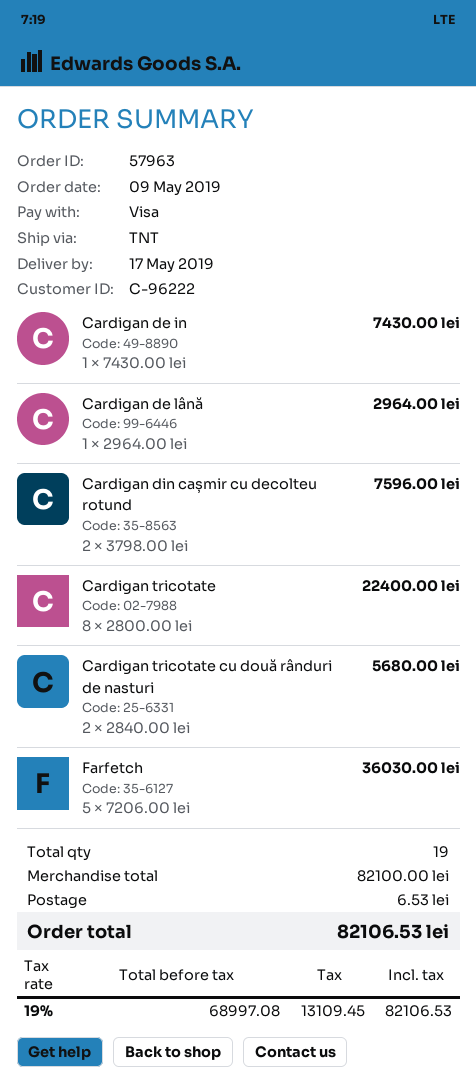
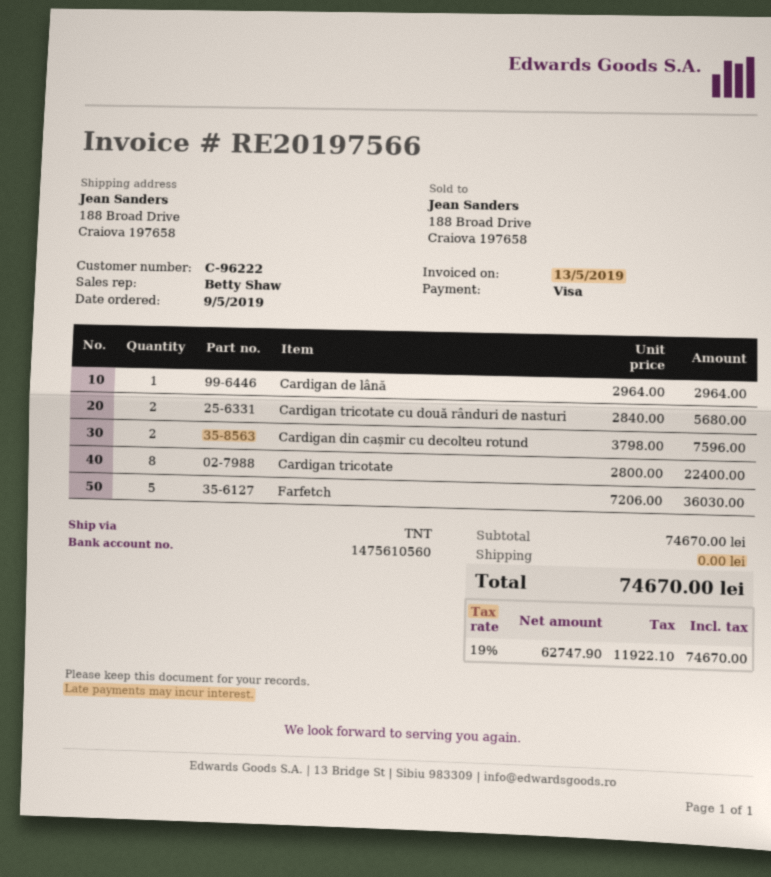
Cardigan de in: 1 x 7430.00 = 7430.00 -> none
subtotal: 82100.00 -> 74670.00
shipping: 6.53 -> 0.00
net: 68997.08 -> 62747.90
tax: 19% = 13109.45 -> 19% = 11922.10
total: 82106.53 -> 74670.00

